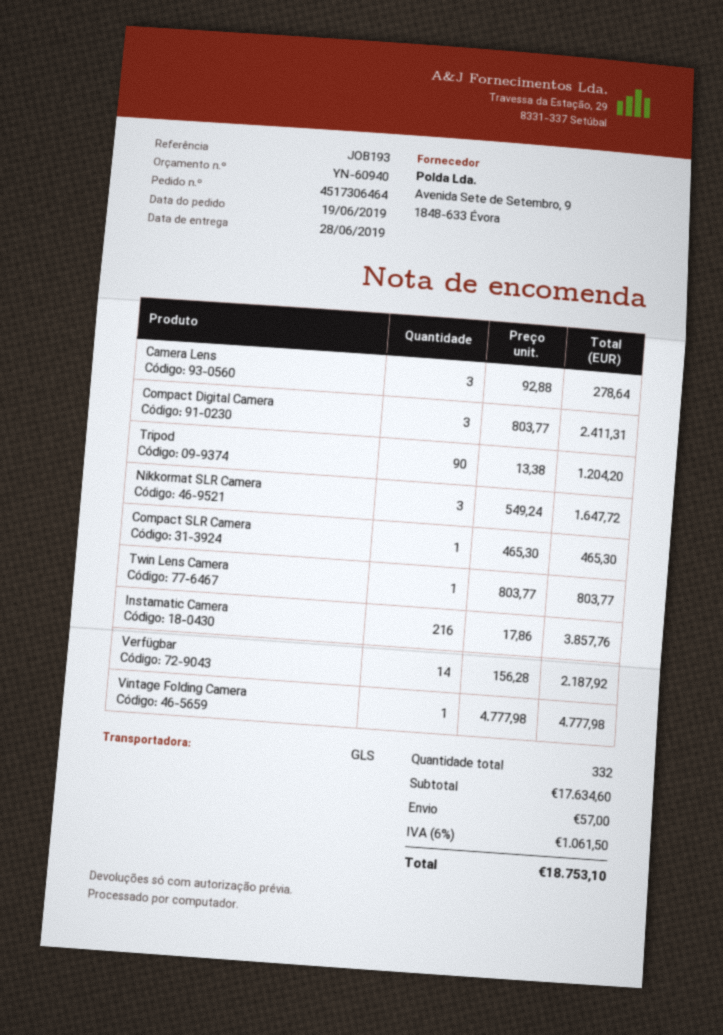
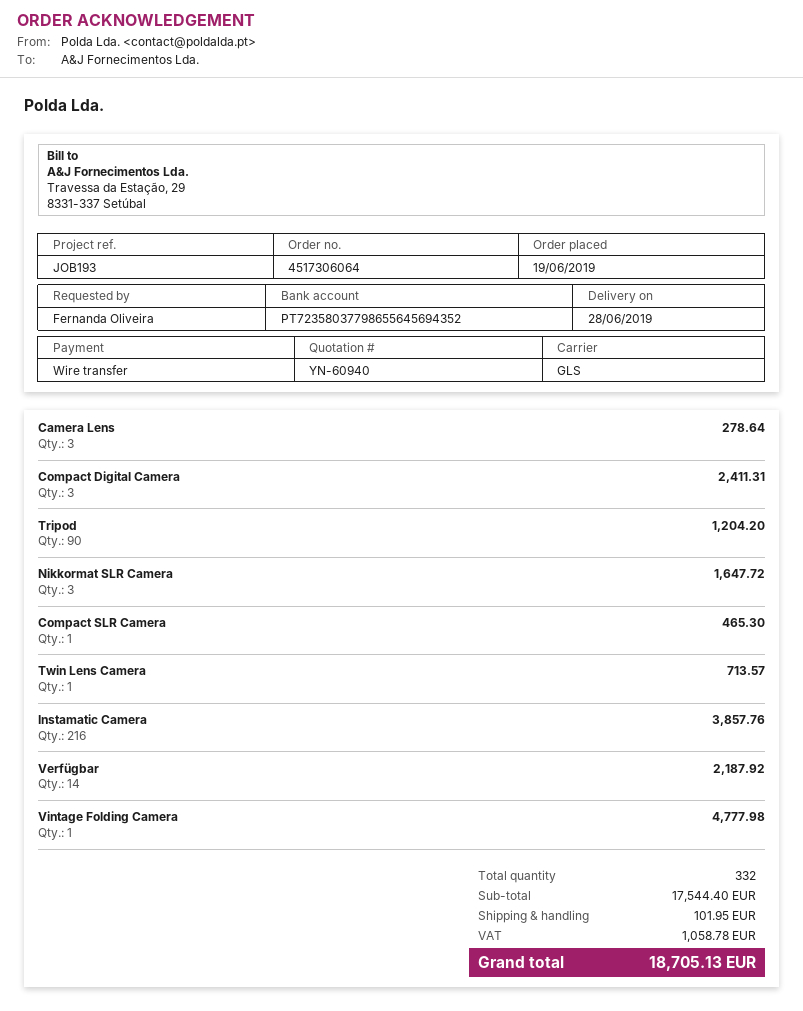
order number: 4517306464 -> 4517306064
Twin Lens Camera: 1 for 803.77 -> 1 for 713.57
subtotal: 17634.60 -> 17544.40
shipping: 57.00 -> 101.95
tax: 1061.50 -> 1058.78
total: 18753.10 -> 18705.13

